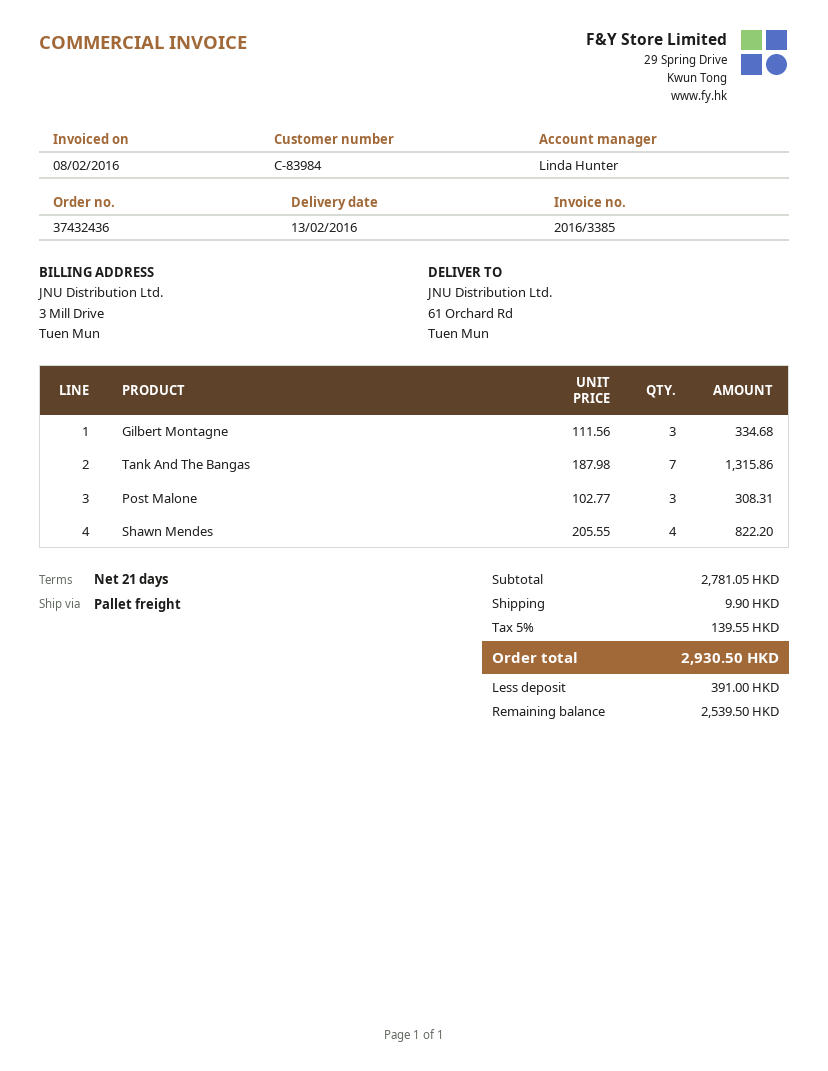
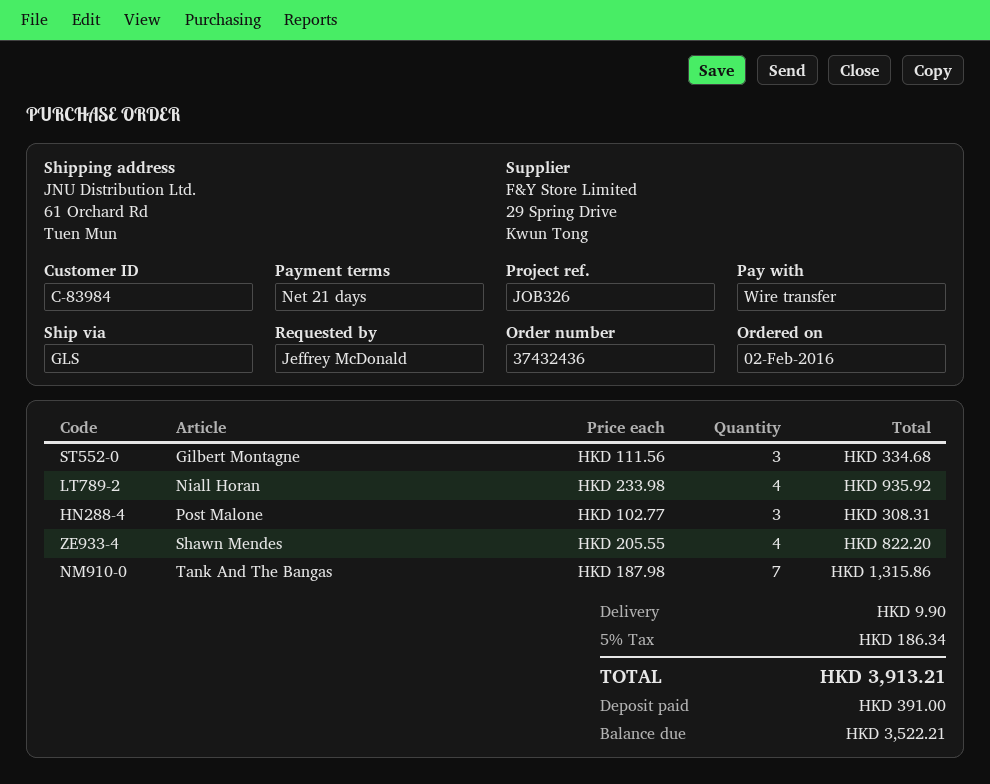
shipping method: pallet freight -> GLS
Niall Horan: none -> 4 x 233.98 = 935.92
tax: 5% = 139.55 -> 5% = 186.34
total: 2930.50 -> 3913.21
balance: 2539.50 -> 3522.21

